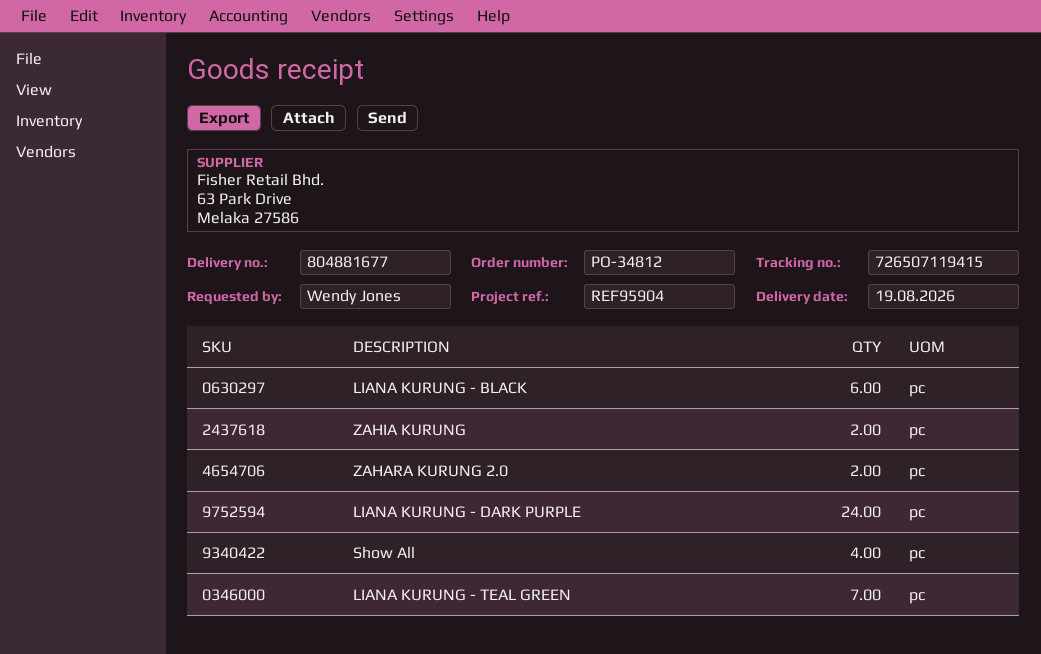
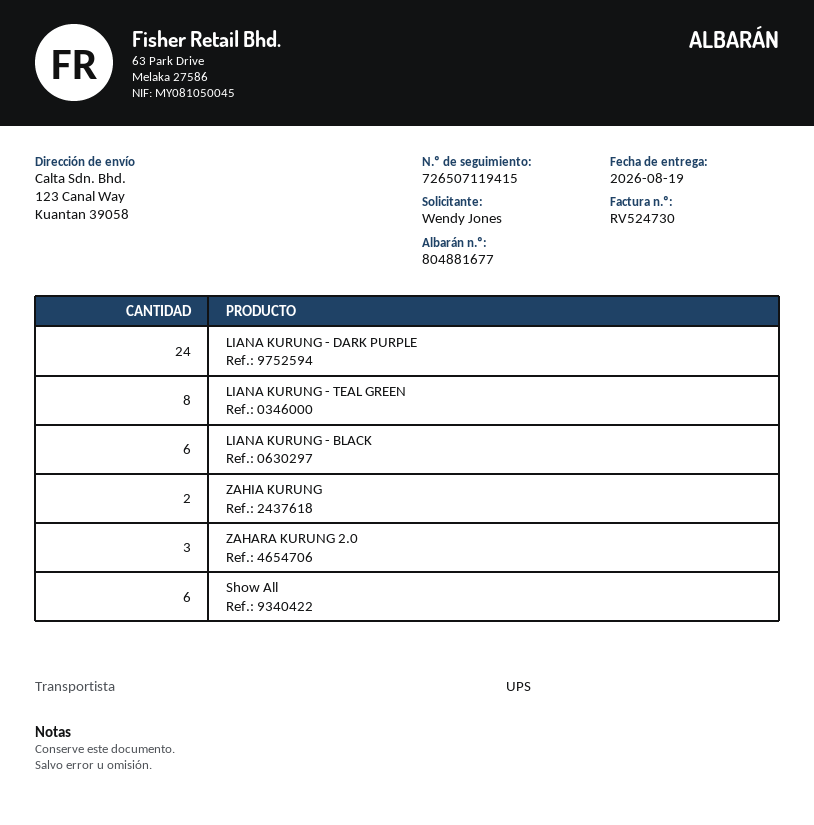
ZAHARA KURUNG 2.0: 2 -> 3
Show All: 4 -> 6
LIANA KURUNG - TEAL GREEN: 7 -> 8

